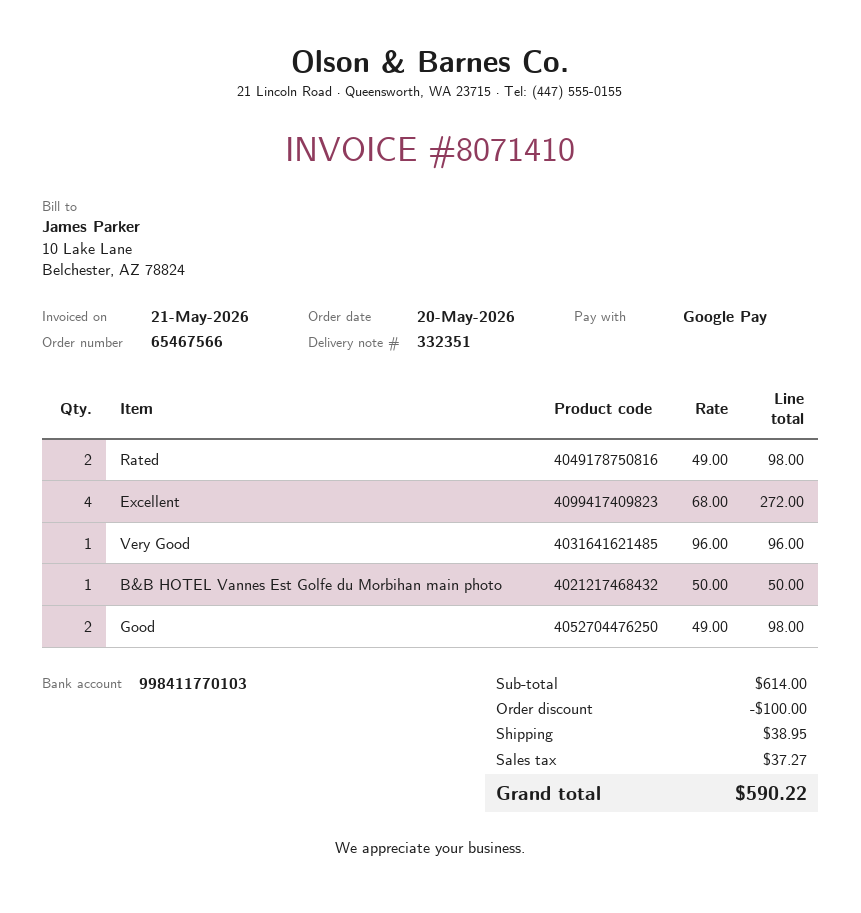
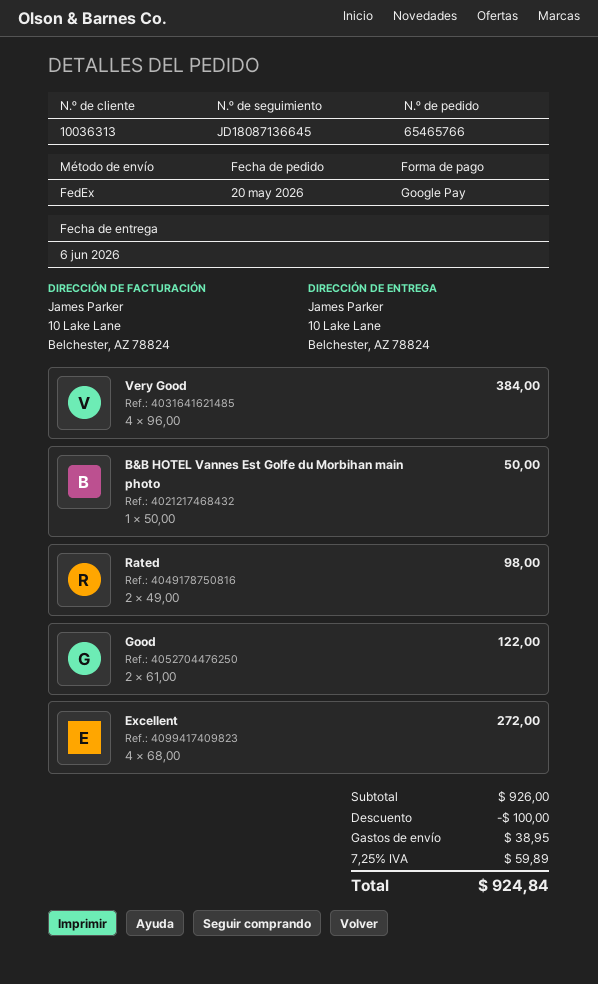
order number: 65467566 -> 65465766
Very Good: 1 x 96.00 = 96.00 -> 4 x 96.00 = 384.00
Good: 2 x 49.00 = 98.00 -> 2 x 61.00 = 122.00
subtotal: 614.00 -> 926.00
tax: 37.27 -> 59.89
total: 590.22 -> 924.84

